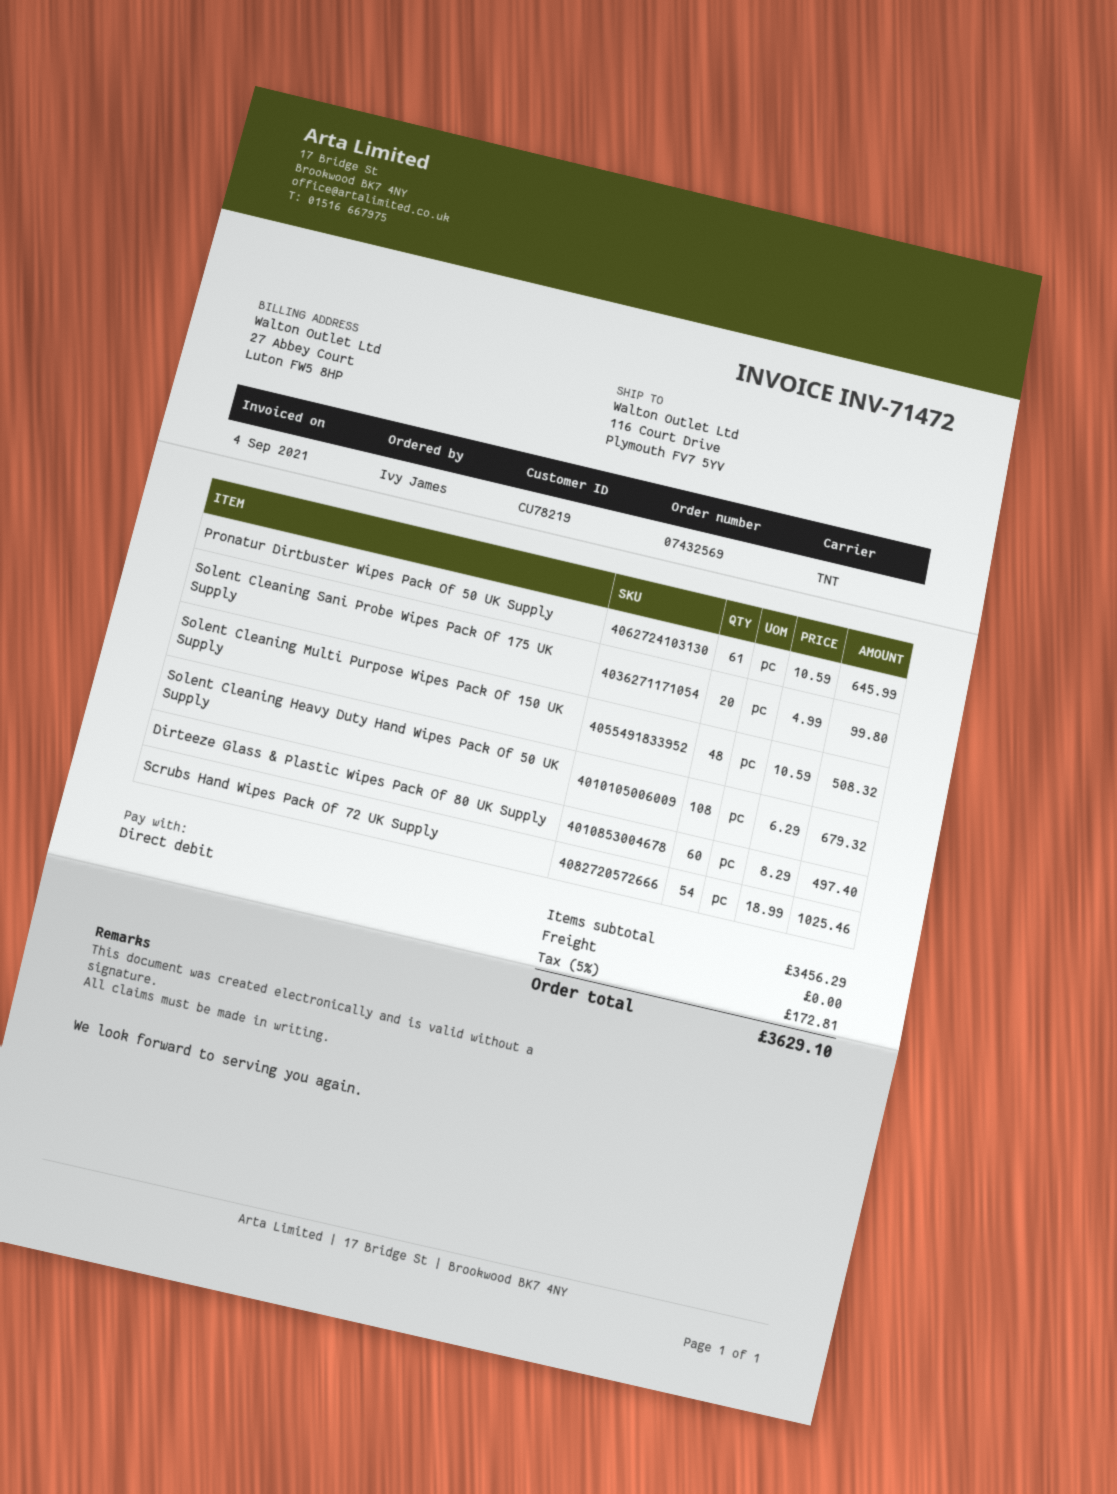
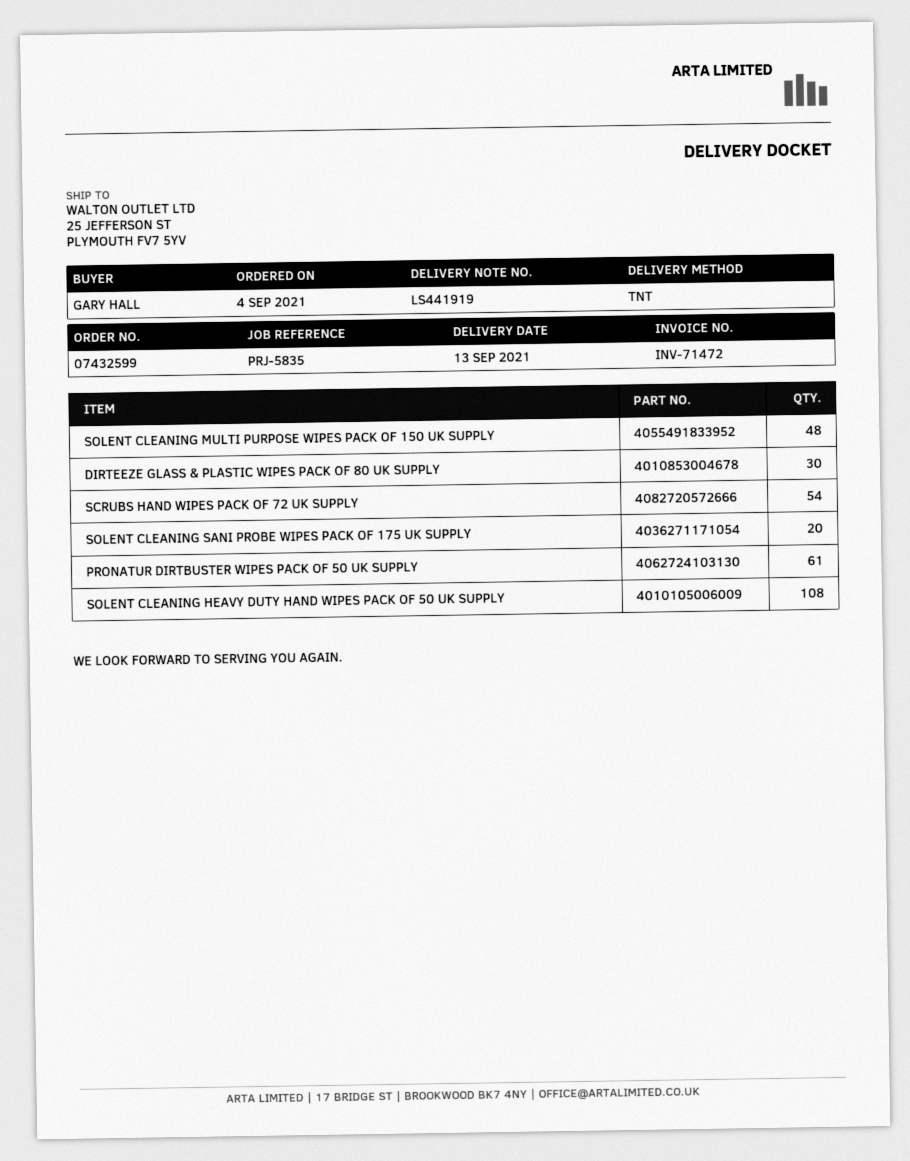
order number: 07432569 -> 07432599
ordered by: Ivy James -> GARY HALL
ship to: 116 Court Drive, Plymouth FV7 5YV -> 25 JEFFERSON ST, PLYMOUTH FV7 5YV
Dirteeze Glass & Plastic Wipes Pack Of 80 UK Supply: 60 -> 30

